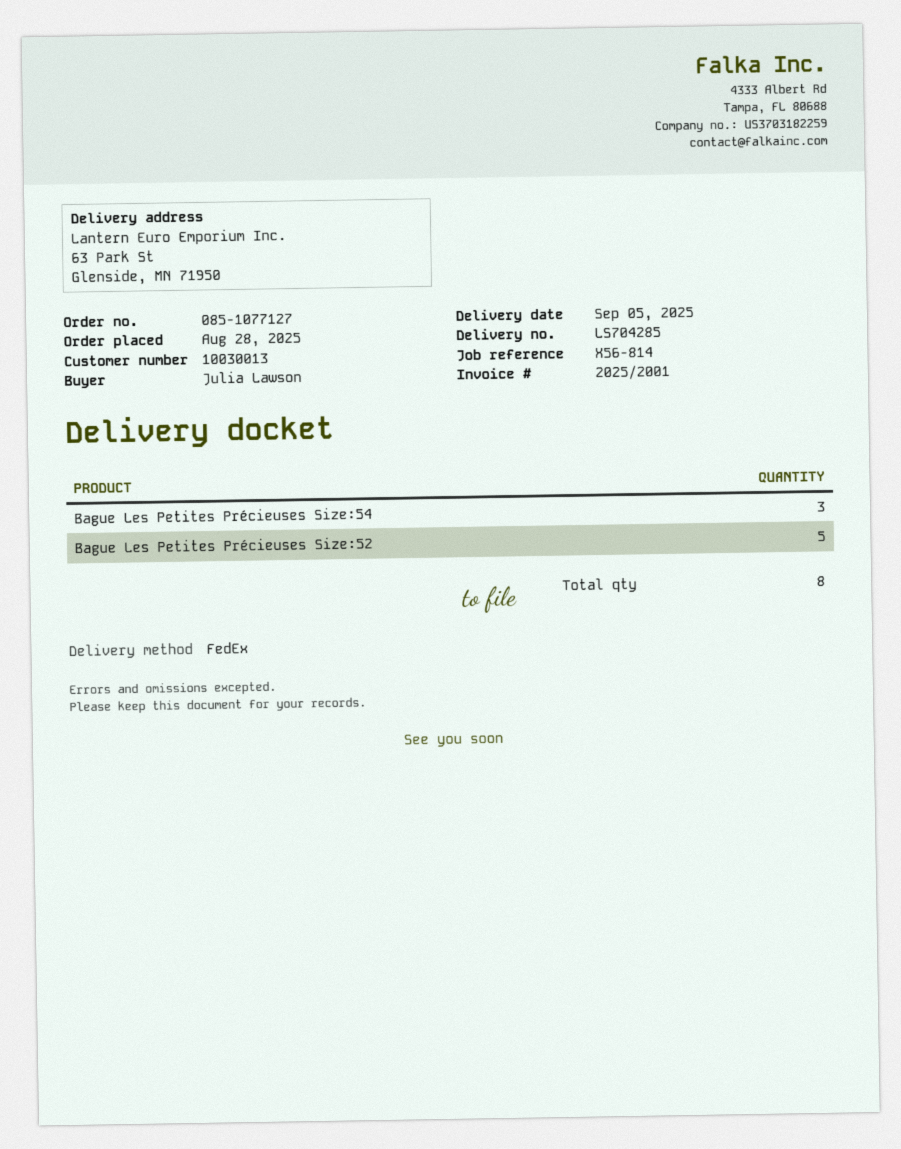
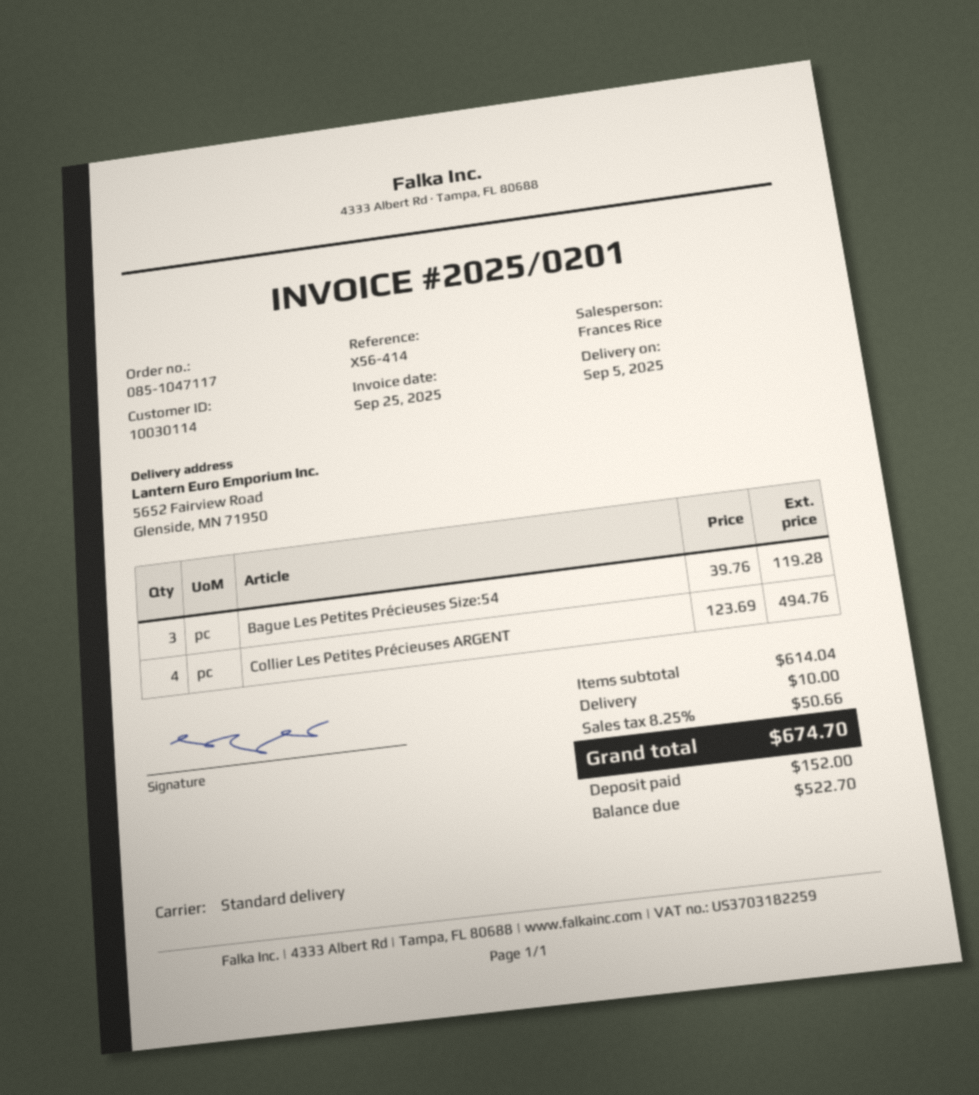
order number: 085-1077127 -> 085-1047117
invoice number: 2025/2001 -> 2025/0201
customer number: 10030013 -> 10030114
reference: X56-814 -> X56-414
shipping method: FedEx -> standard
ship to: 63 Park St, Glenside, MN 71950 -> 5652 Fairview Road, Glenside, MN 71950
Bague Les Petites Précieuses Size:52: 5 -> none
Collier Les Petites Précieuses ARGENT: none -> 4

